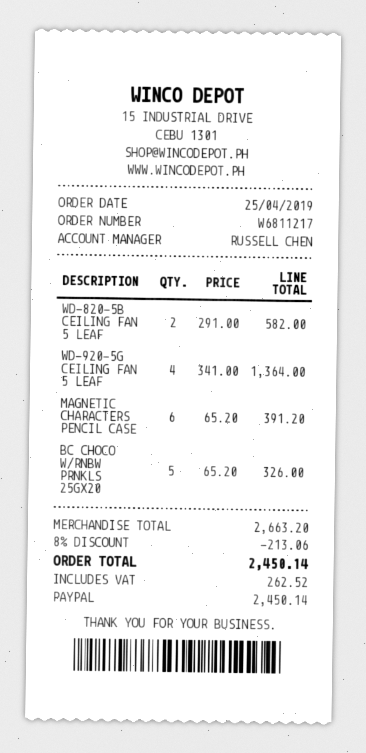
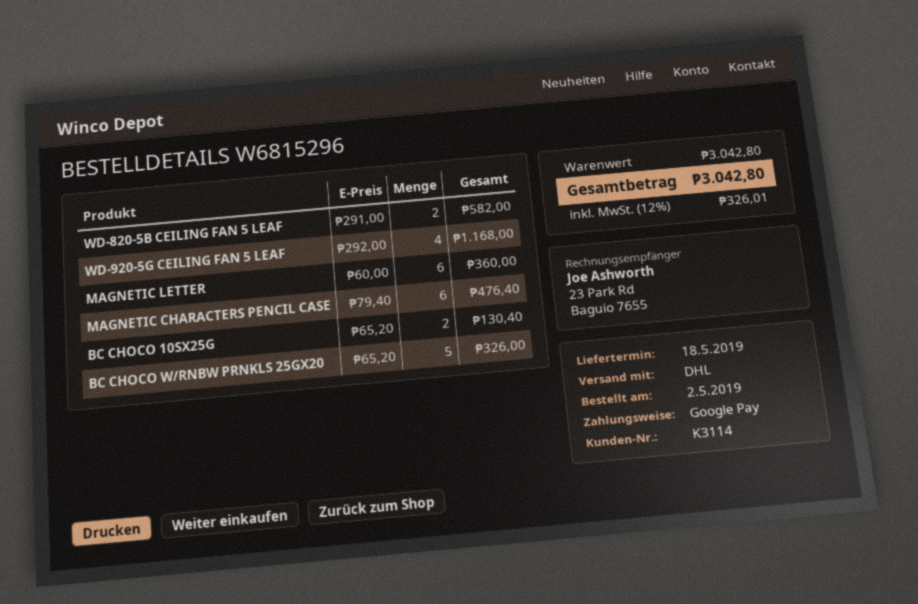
order number: W6811217 -> W6815296
order date: 2019-04-25 -> 2019-05-02
payment method: PayPal -> Google Pay
WD-920-5G CEILING FAN 5 LEAF: 4 x 341.00 = 1364.00 -> 4 x 292.00 = 1168.00
MAGNETIC CHARACTERS PENCIL CASE: 6 x 65.20 = 391.20 -> 6 x 79.40 = 476.40
MAGNETIC LETTER: none -> 6 x 60.00 = 360.00
BC CHOCO 10SX25G: none -> 2 x 65.20 = 130.40
subtotal: 2663.20 -> 3042.80
discount: 8% = 213.06 -> none
tax: 262.52 -> 326.01
total: 2450.14 -> 3042.80

